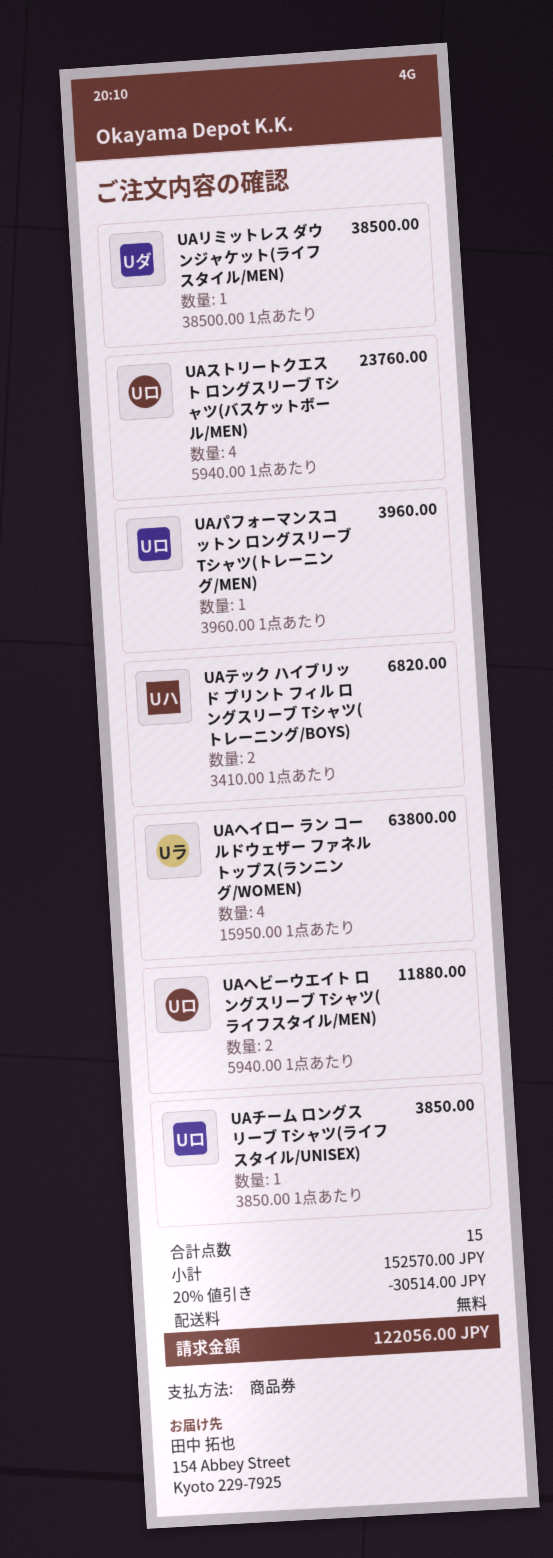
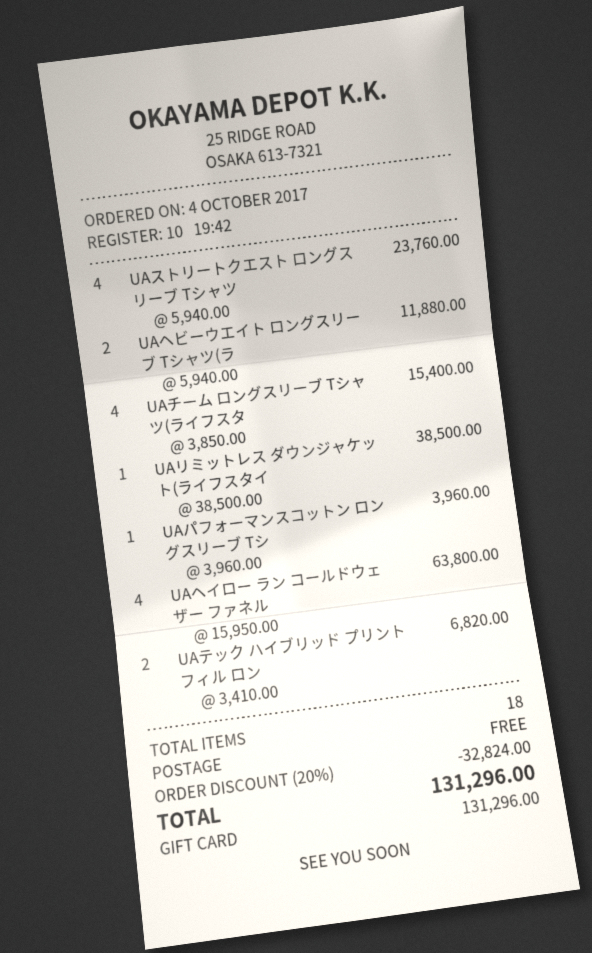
UAチーム ロングスリーブ Tシャツ(ライフスタイル/UNISEX): 1 x 3850.00 = 3850.00 -> 4 x 3850.00 = 15400.00
total quantity: 15 -> 18
discount: 20% = 30514.00 -> 20% = 32824.00
total: 122056.00 -> 131296.00

